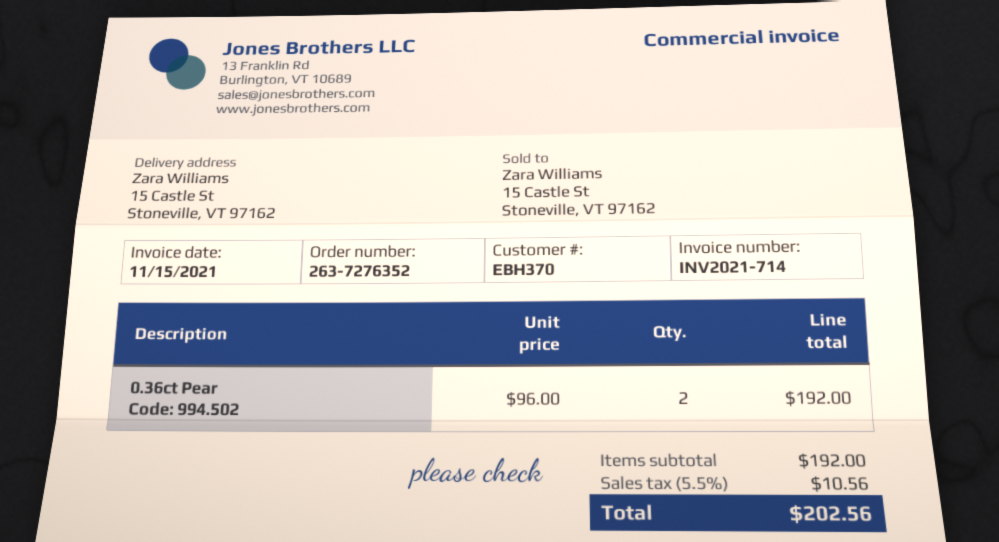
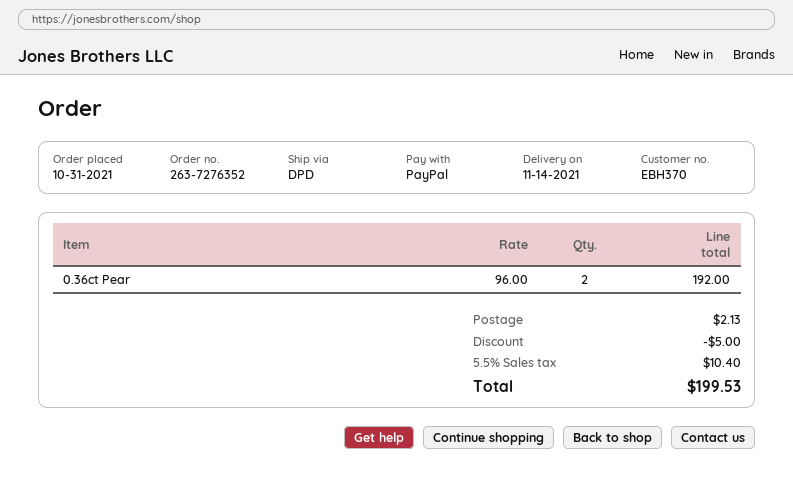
discount: none -> 5.00
shipping: none -> 2.13
tax: 5.5% = 10.56 -> 5.5% = 10.40
total: 202.56 -> 199.53

